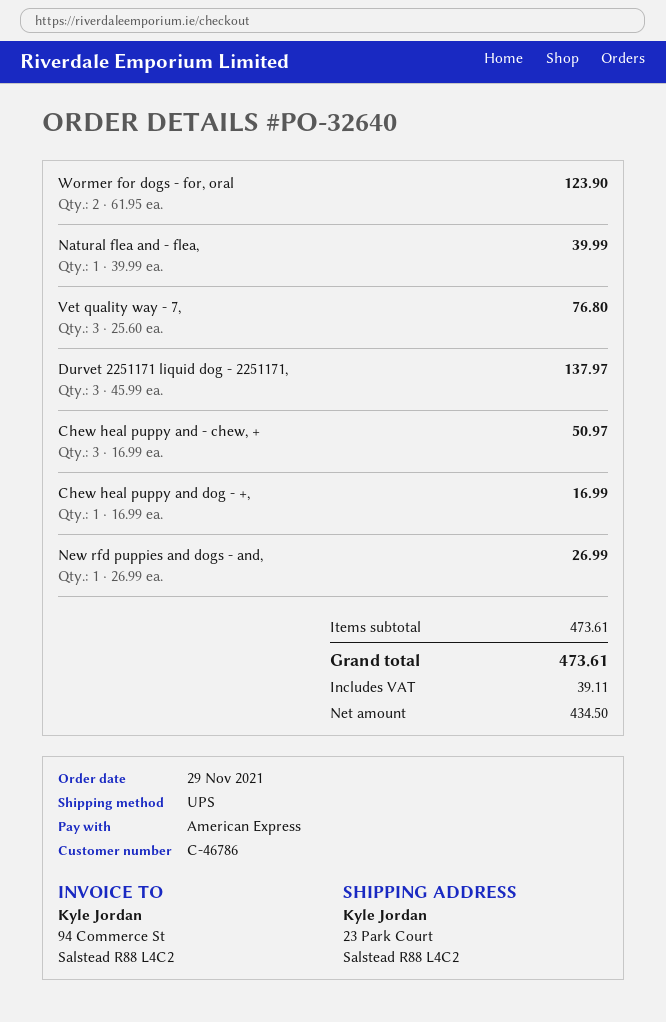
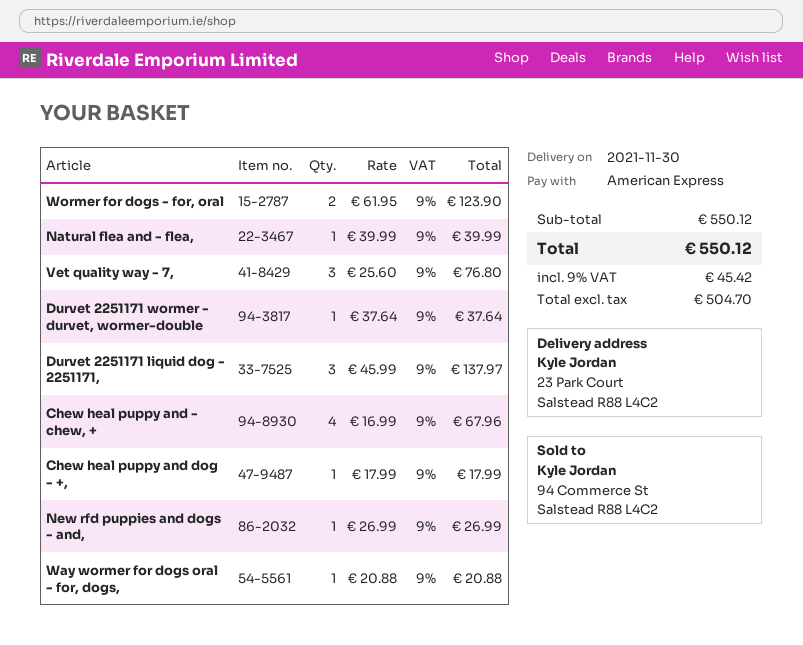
Chew heal puppy and - chew, +: 3 x 16.99 = 50.97 -> 4 x 16.99 = 67.96
Chew heal puppy and dog - +,: 1 x 16.99 = 16.99 -> 1 x 17.99 = 17.99
Durvet 2251171 wormer - durvet, wormer-double: none -> 1 x 37.64 = 37.64
Way wormer for dogs oral - for, dogs,: none -> 1 x 20.88 = 20.88
subtotal: 473.61 -> 550.12
net: 434.50 -> 504.70
tax: 39.11 -> 45.42
total: 473.61 -> 550.12

